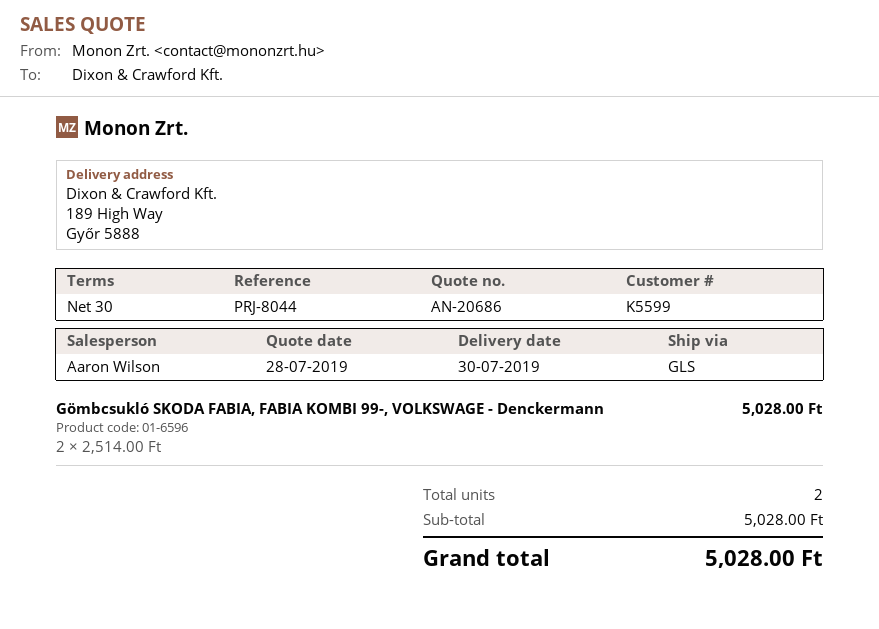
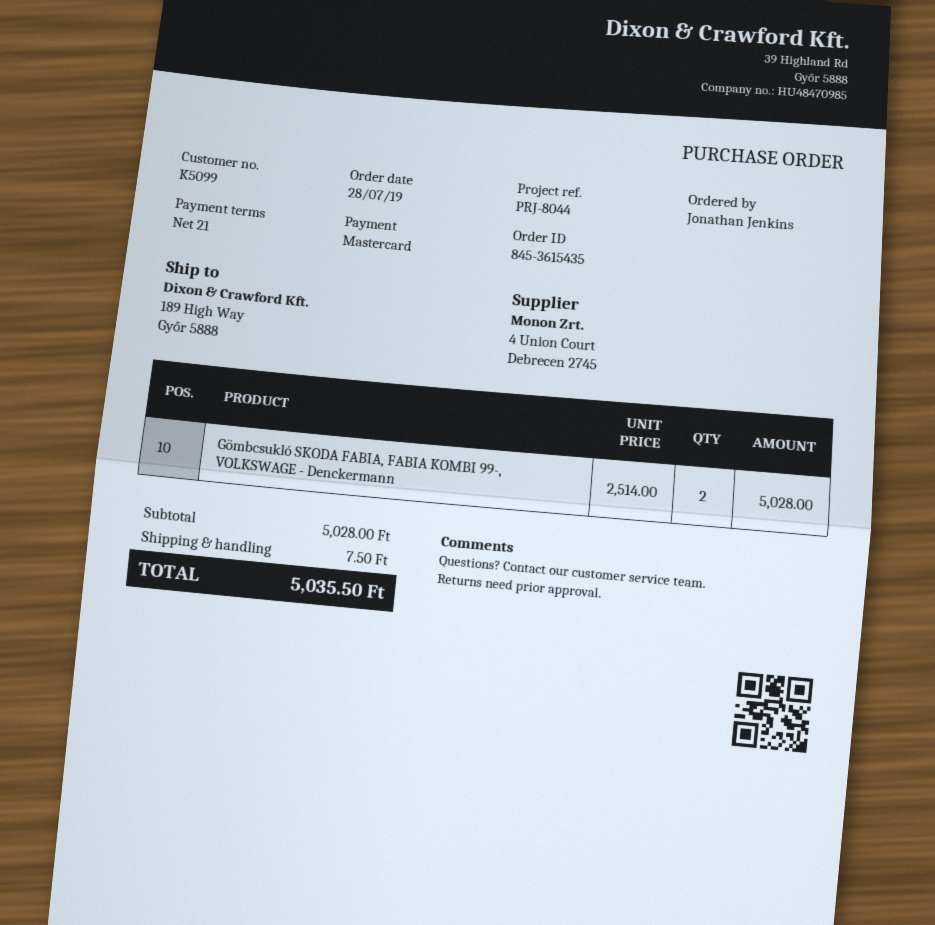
payment terms: 30 days -> 21 days
customer number: K5599 -> K5099
shipping: none -> 7.50
total: 5028.00 -> 5035.50

